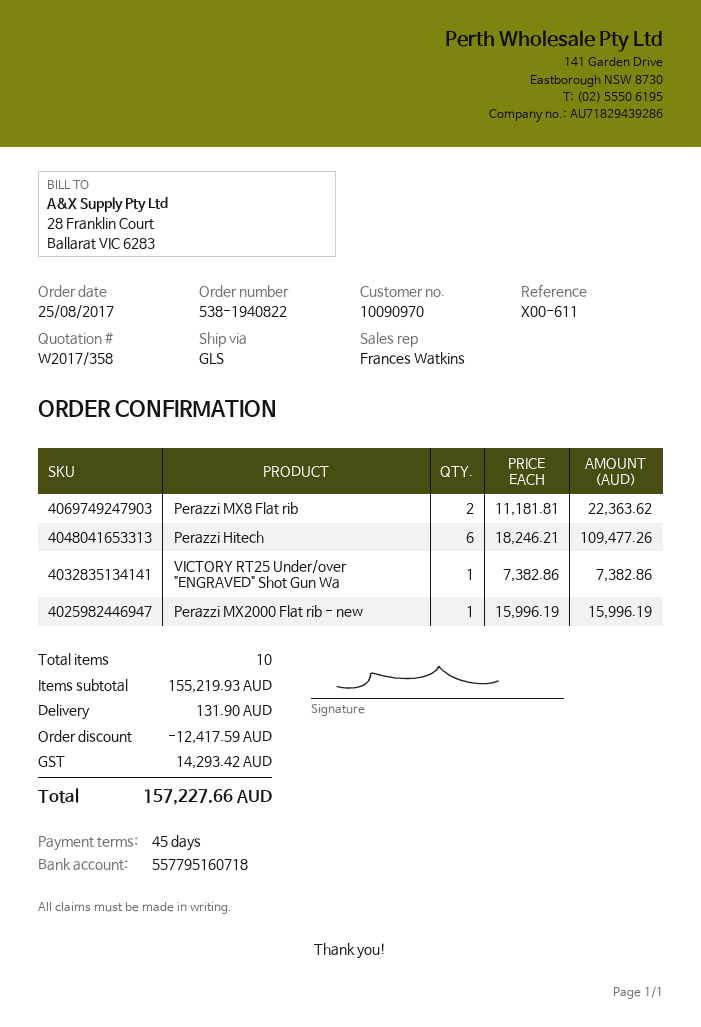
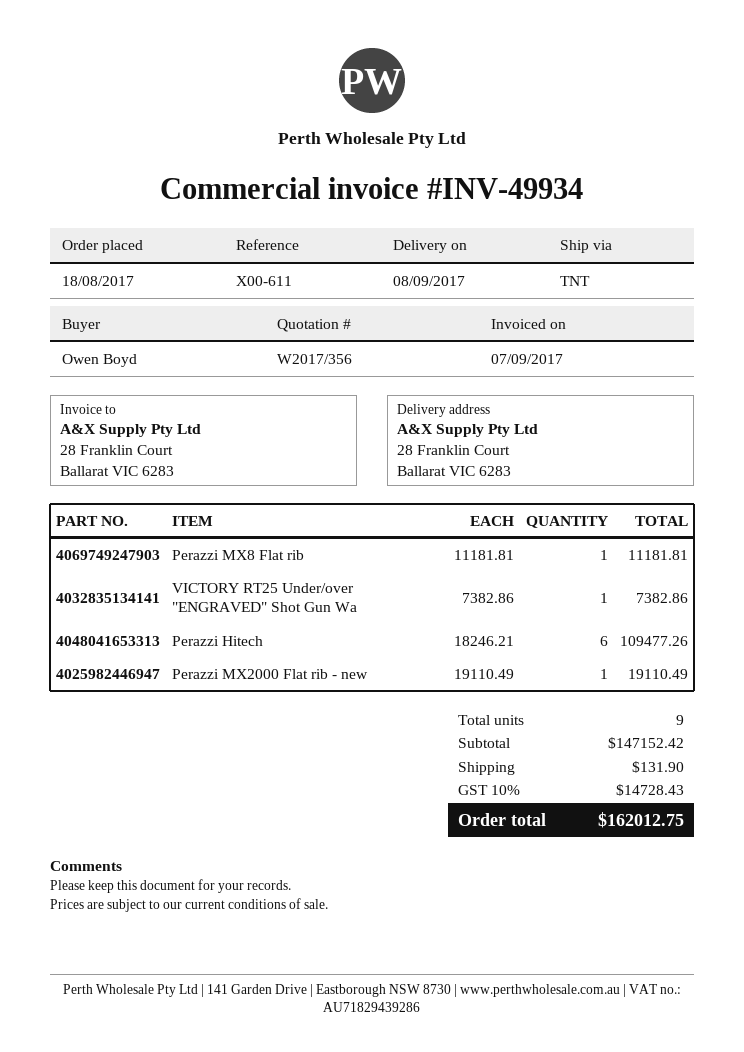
quote number: W2017/358 -> W2017/356
order date: 2017-08-25 -> 2017-08-18
shipping method: GLS -> TNT
Perazzi MX8 Flat rib: 2 x 11181.81 = 22363.62 -> 1 x 11181.81 = 11181.81
Perazzi MX2000 Flat rib - new: 1 x 15996.19 = 15996.19 -> 1 x 19110.49 = 19110.49
total quantity: 10 -> 9
subtotal: 155219.93 -> 147152.42
discount: 12417.59 -> none
tax: 14293.42 -> 14728.43
total: 157227.66 -> 162012.75

